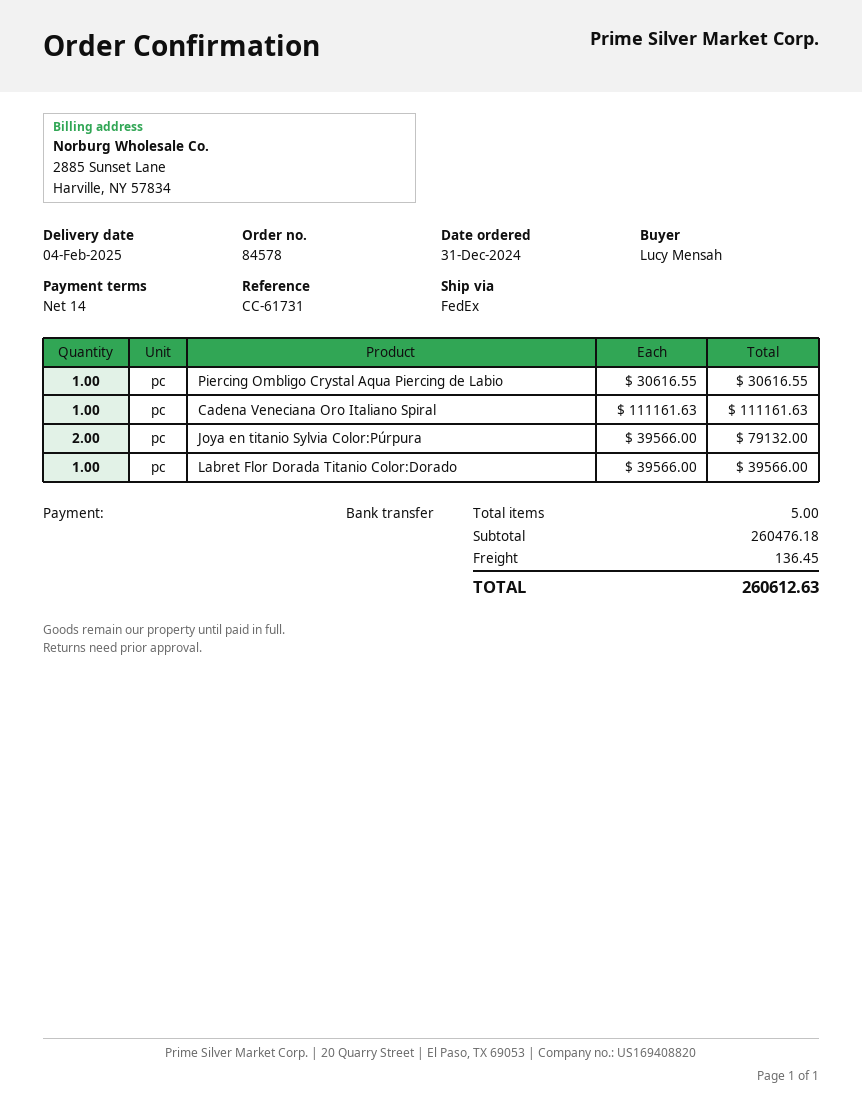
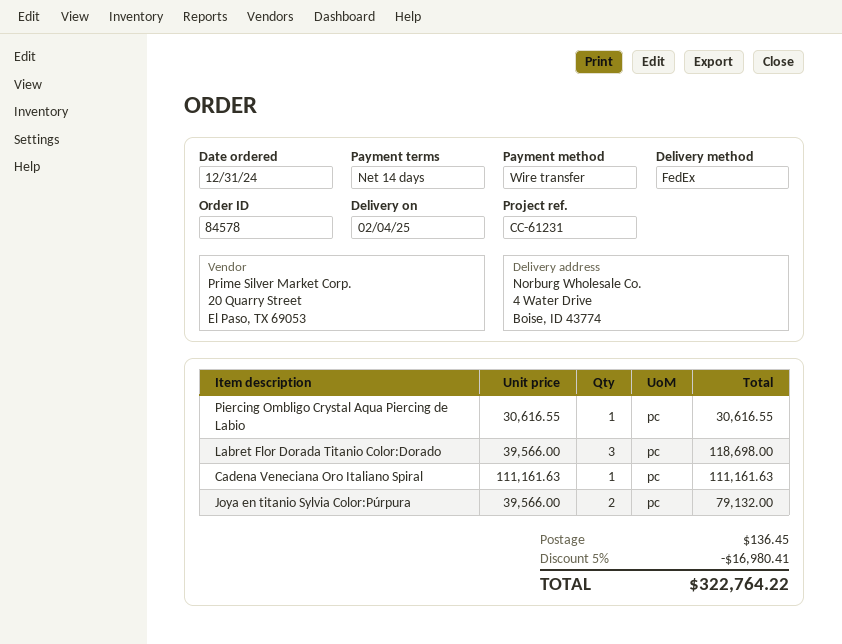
reference: CC-61731 -> CC-61231
Labret Flor Dorada Titanio Color:Dorado: 1 x 39566.00 = 39566.00 -> 3 x 39566.00 = 118698.00
discount: none -> 5% = 16980.41
total: 260612.63 -> 322764.22

